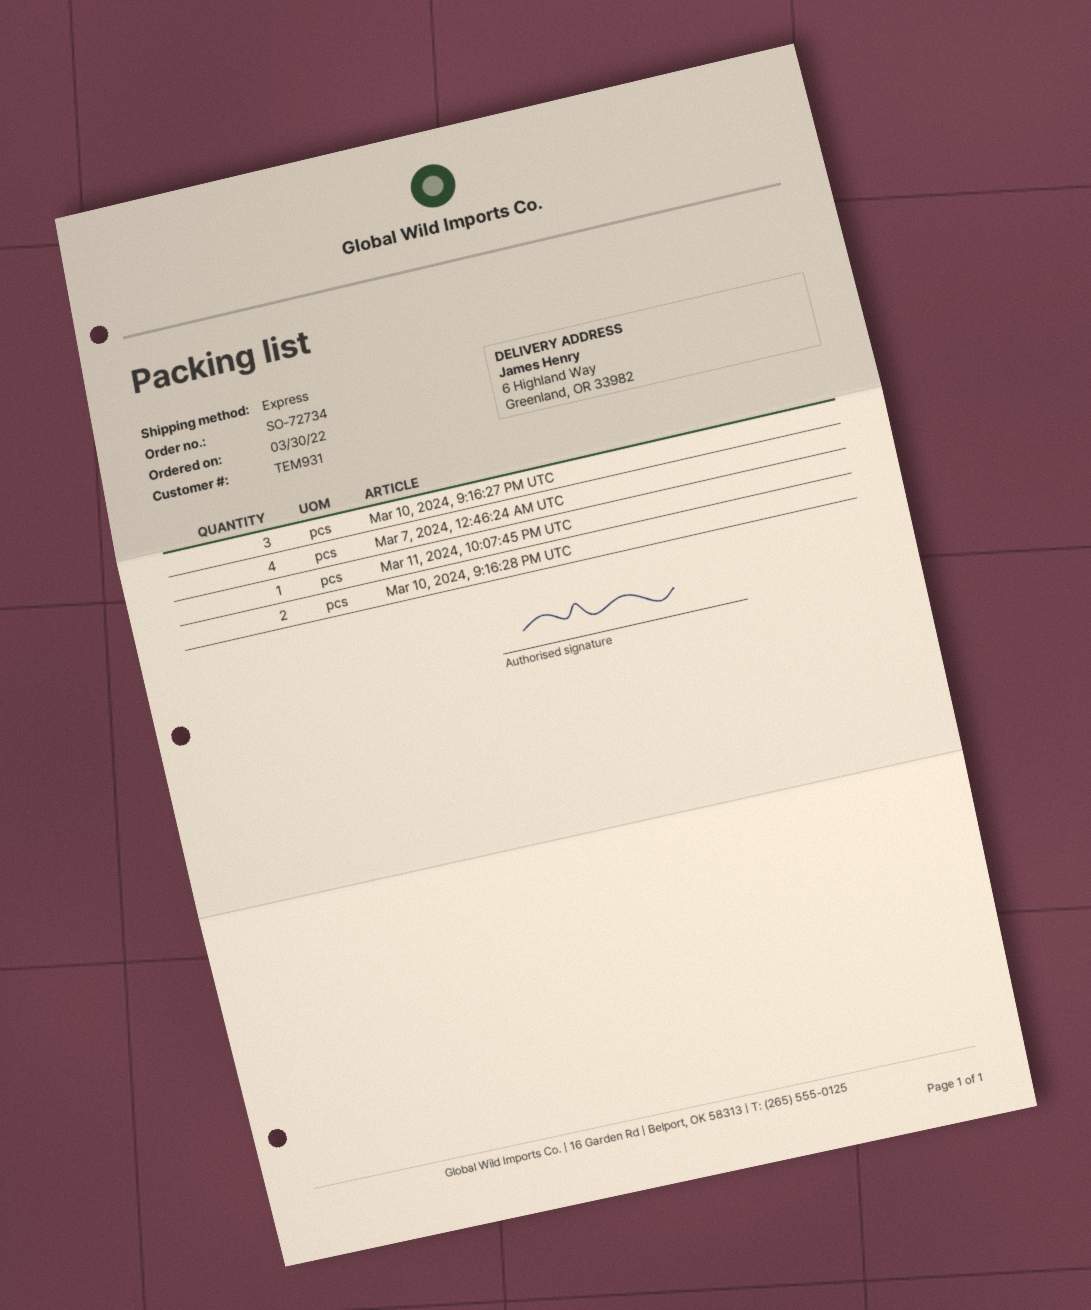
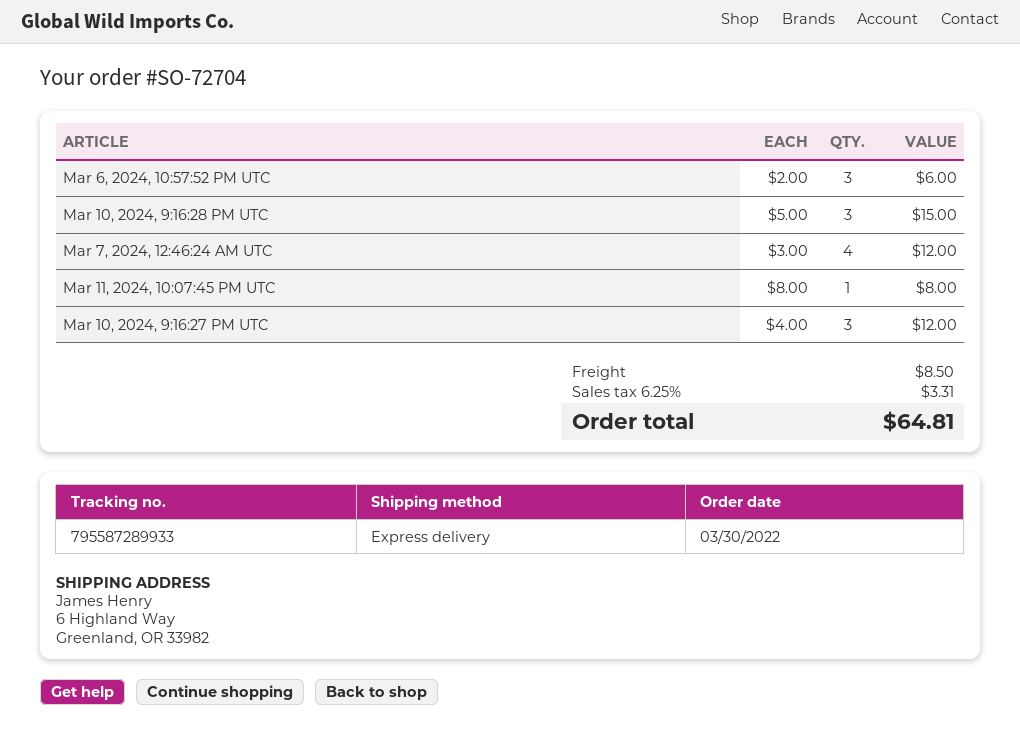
order number: SO-72734 -> SO-72704
Mar 10, 2024, 9:16:28 PM UTC: 2 -> 3
Mar 6, 2024, 10:57:52 PM UTC: none -> 3

